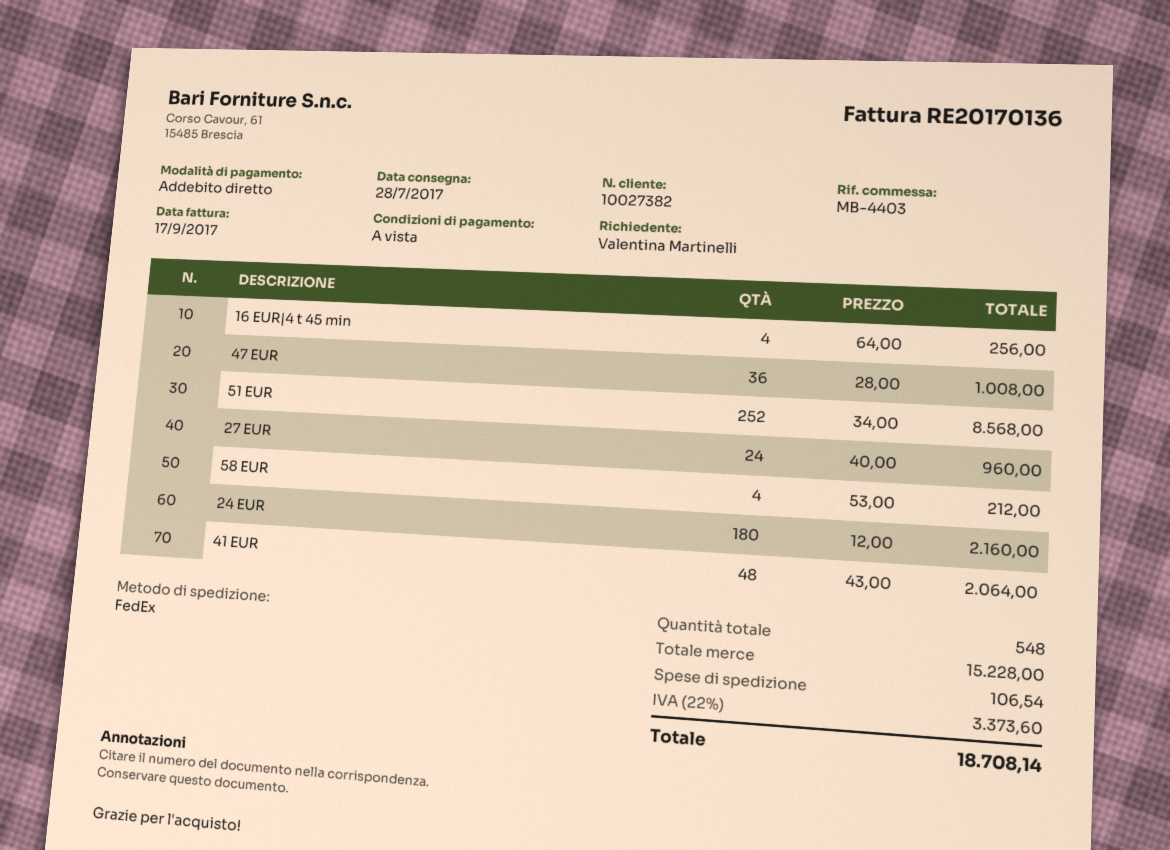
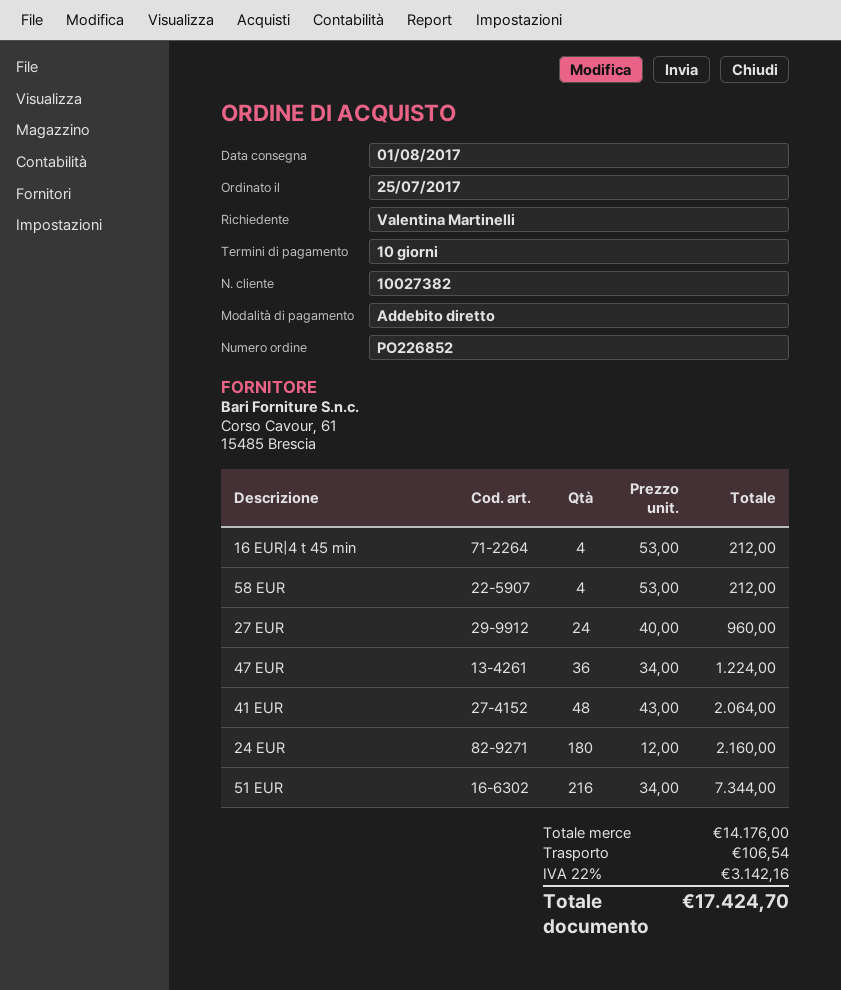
delivery date: 2017-07-28 -> 2017-08-01
payment terms: on receipt -> 10 days
16 EUR|4 t 45 min: 4 x 64.00 = 256.00 -> 4 x 53.00 = 212.00
47 EUR: 36 x 28.00 = 1008.00 -> 36 x 34.00 = 1224.00
51 EUR: 252 x 34.00 = 8568.00 -> 216 x 34.00 = 7344.00
subtotal: 15228.00 -> 14176.00
tax: 22% = 3373.60 -> 22% = 3142.16
total: 18708.14 -> 17424.70

